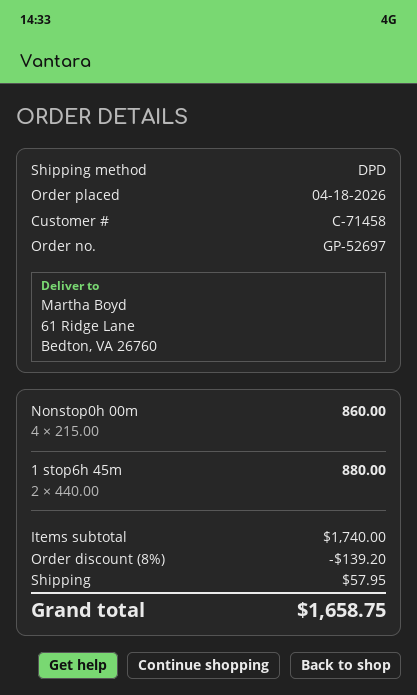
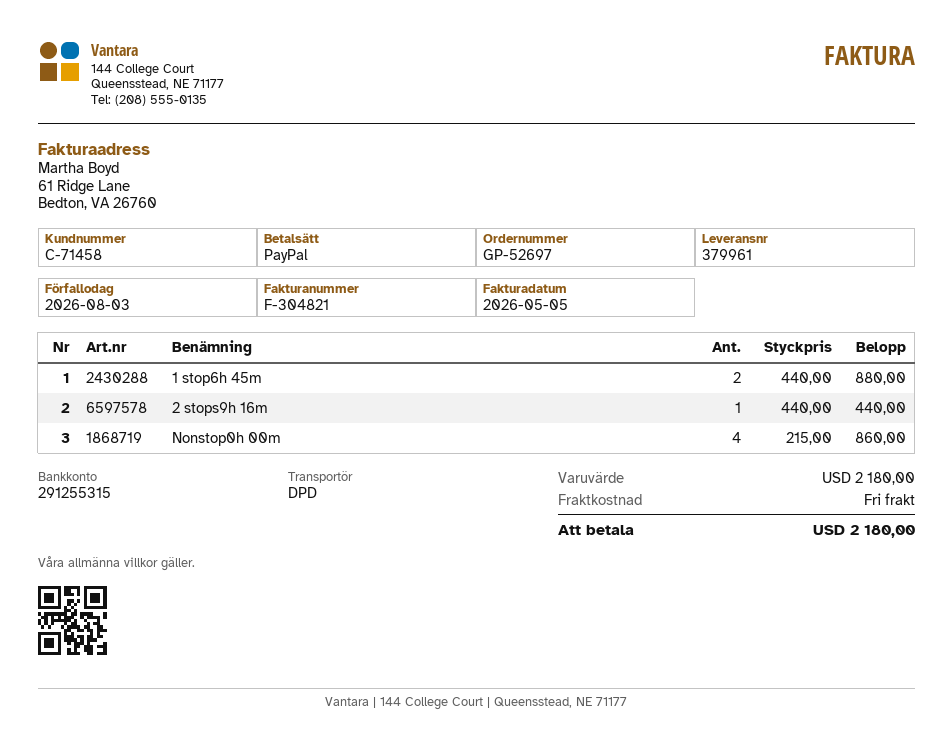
2 stops9h 16m: none -> 1 x 440.00 = 440.00
subtotal: 1740.00 -> 2180.00
discount: 8% = 139.20 -> none
shipping: 57.95 -> 0.00
total: 1658.75 -> 2180.00

